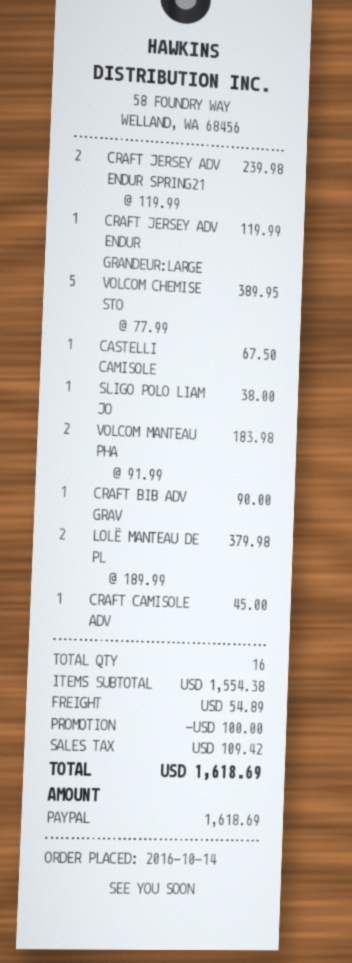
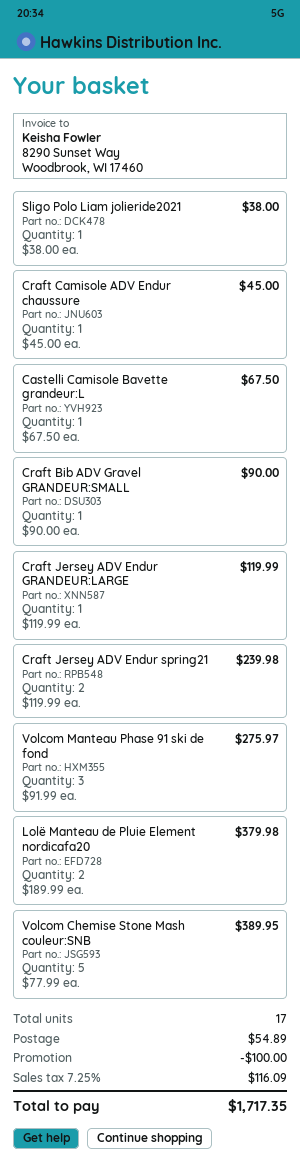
VOLCOM MANTEAU PHA: 2 x 91.99 = 183.98 -> 3 x 91.99 = 275.97
total quantity: 16 -> 17
tax: 109.42 -> 116.09
total: 1618.69 -> 1717.35

